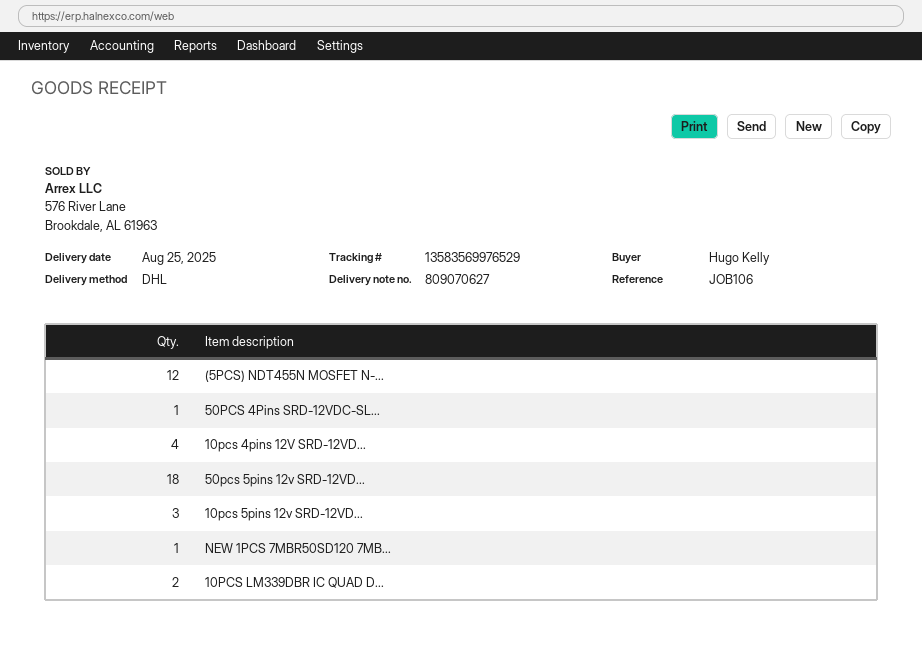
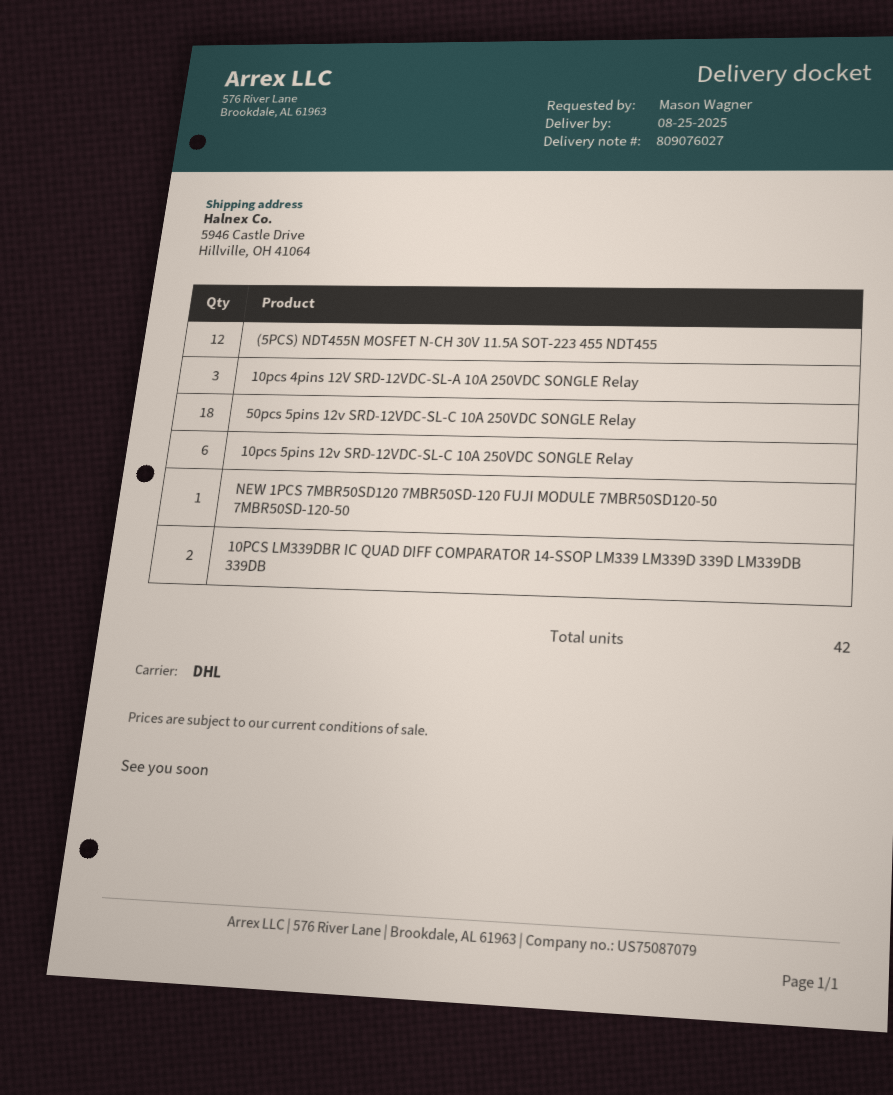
delivery note number: 809070627 -> 809076027
ordered by: Hugo Kelly -> Mason Wagner
50PCS 4Pins SRD-12VDC-SL...: 1 -> none
10pcs 4pins 12V SRD-12VD...: 4 -> 3
10pcs 5pins 12v SRD-12VD...: 3 -> 6

